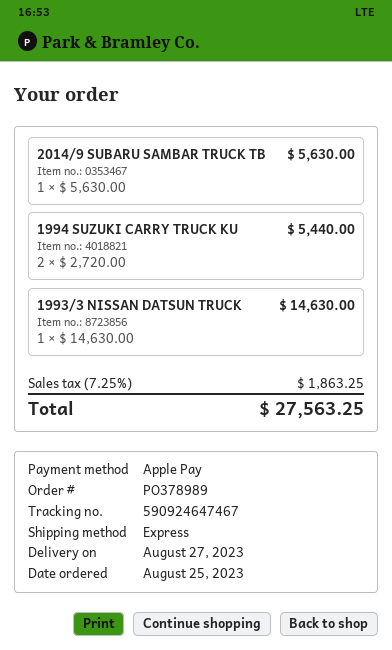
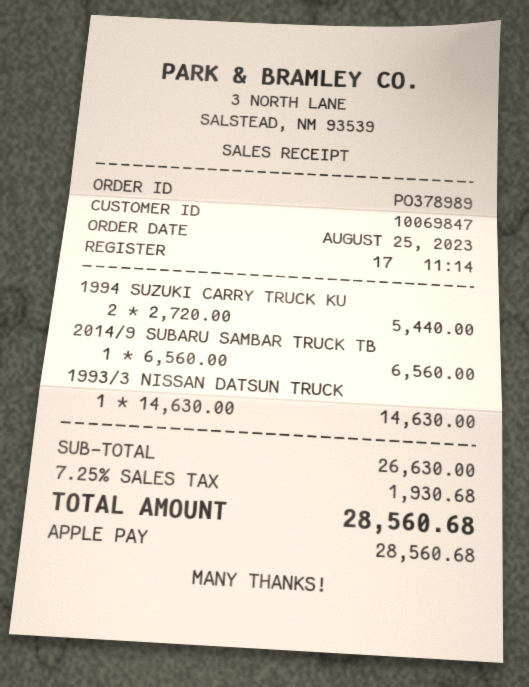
2014/9 SUBARU SAMBAR TRUCK TB: 1 x 5630.00 = 5630.00 -> 1 x 6560.00 = 6560.00
tax: 7.25% = 1863.25 -> 7.25% = 1930.68
total: 27563.25 -> 28560.68

